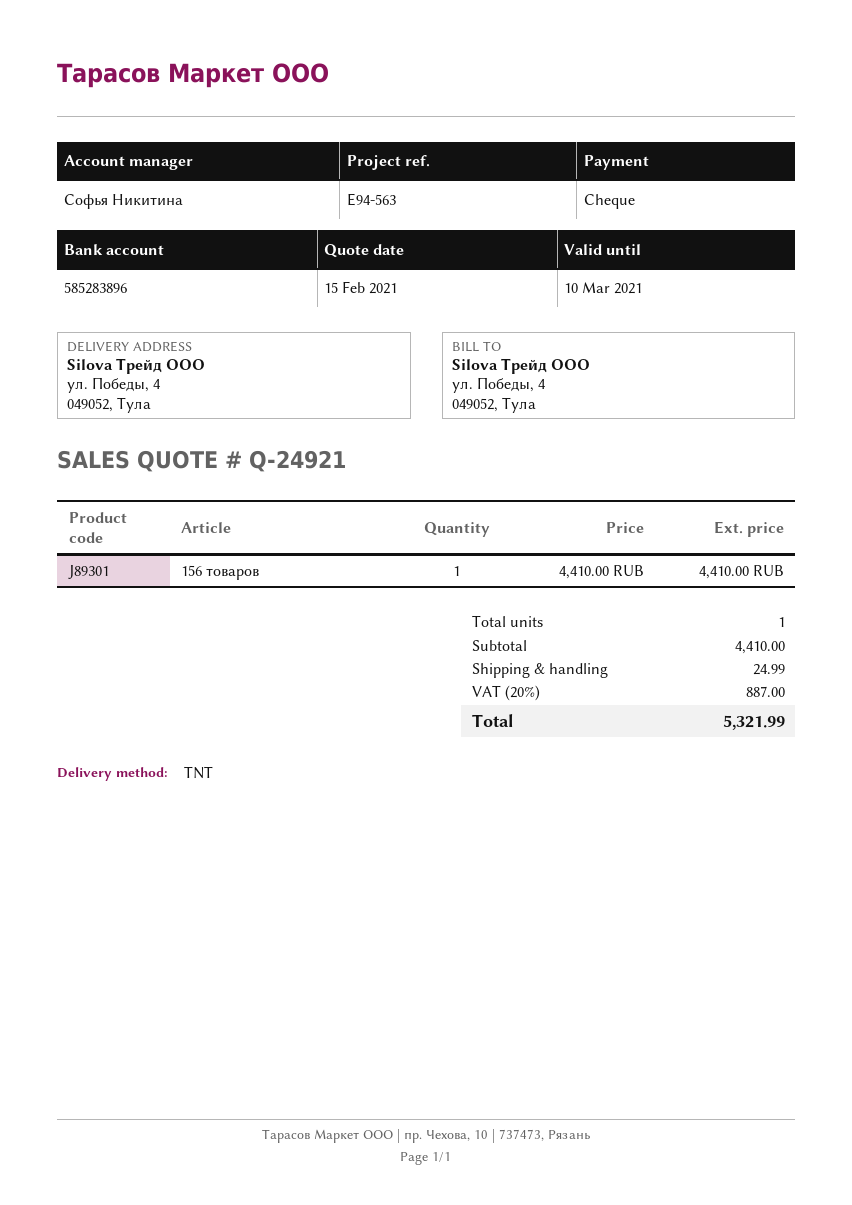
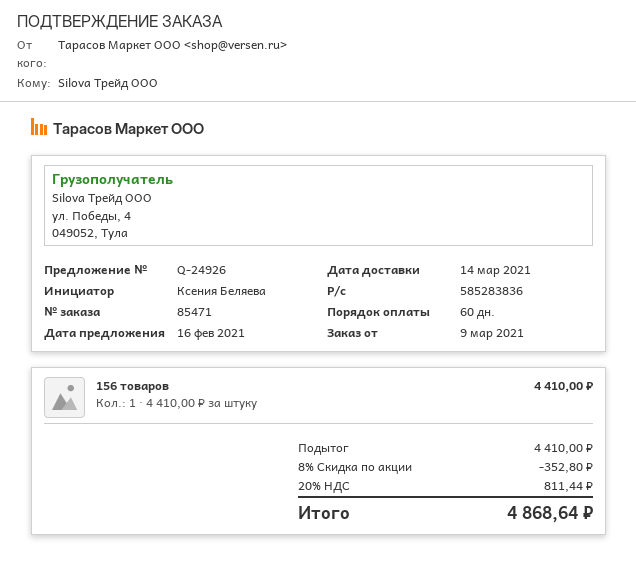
quote number: Q-24921 -> Q-24926
quote date: 2021-02-15 -> 2021-02-16
bank account: 585283896 -> 585283836
discount: none -> 8% = 352.80
shipping: 24.99 -> none
tax: 20% = 887.00 -> 20% = 811.44
total: 5321.99 -> 4868.64

